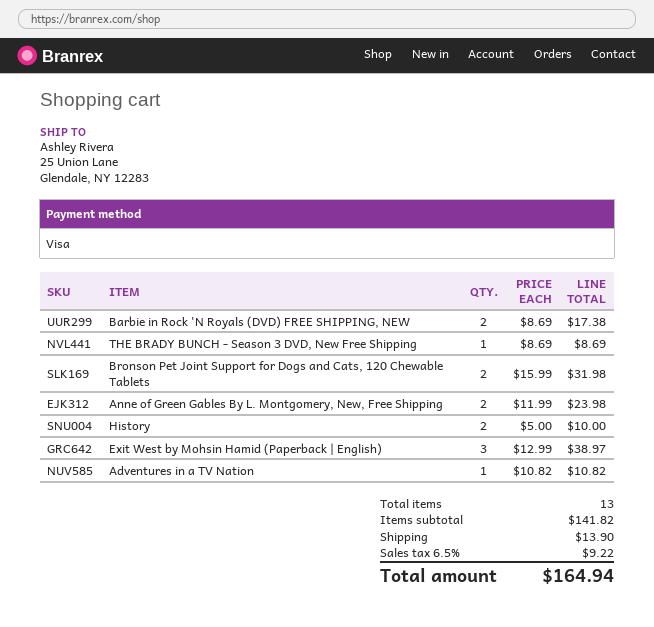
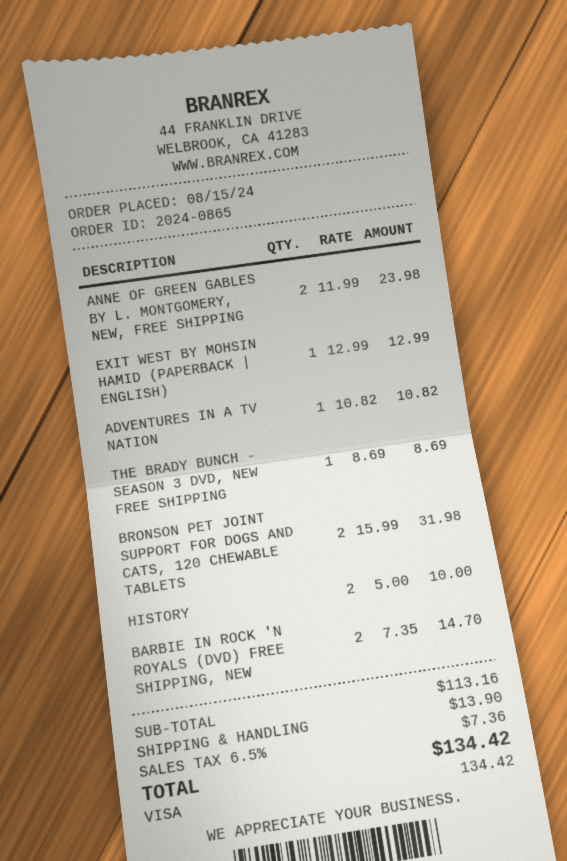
Barbie in Rock 'N Royals (DVD) FREE SHIPPING, NEW: 2 x 8.69 = 17.38 -> 2 x 7.35 = 14.70
Exit West by Mohsin Hamid (Paperback | English): 3 x 12.99 = 38.97 -> 1 x 12.99 = 12.99
subtotal: 141.82 -> 113.16
tax: 6.5% = 9.22 -> 6.5% = 7.36
total: 164.94 -> 134.42

